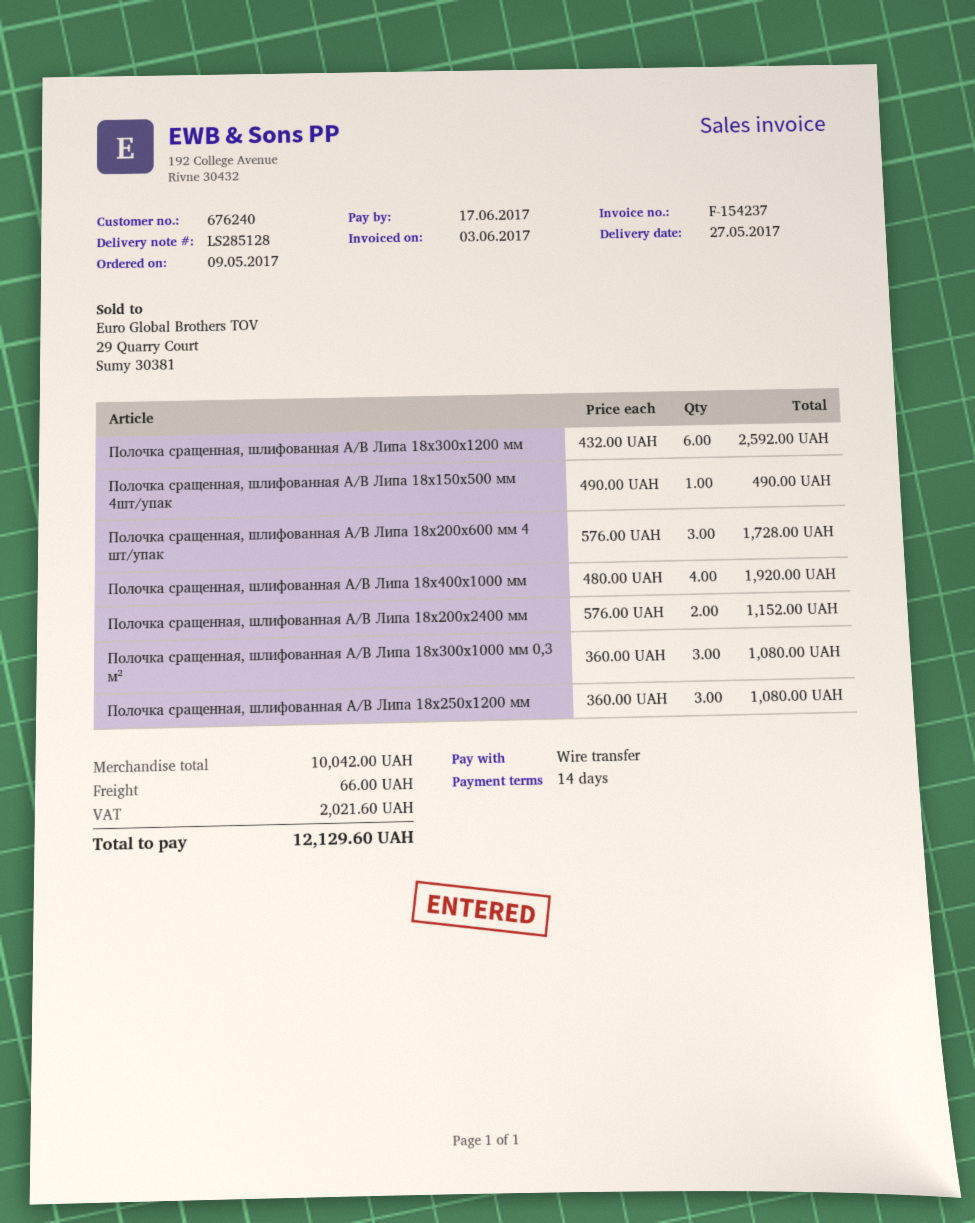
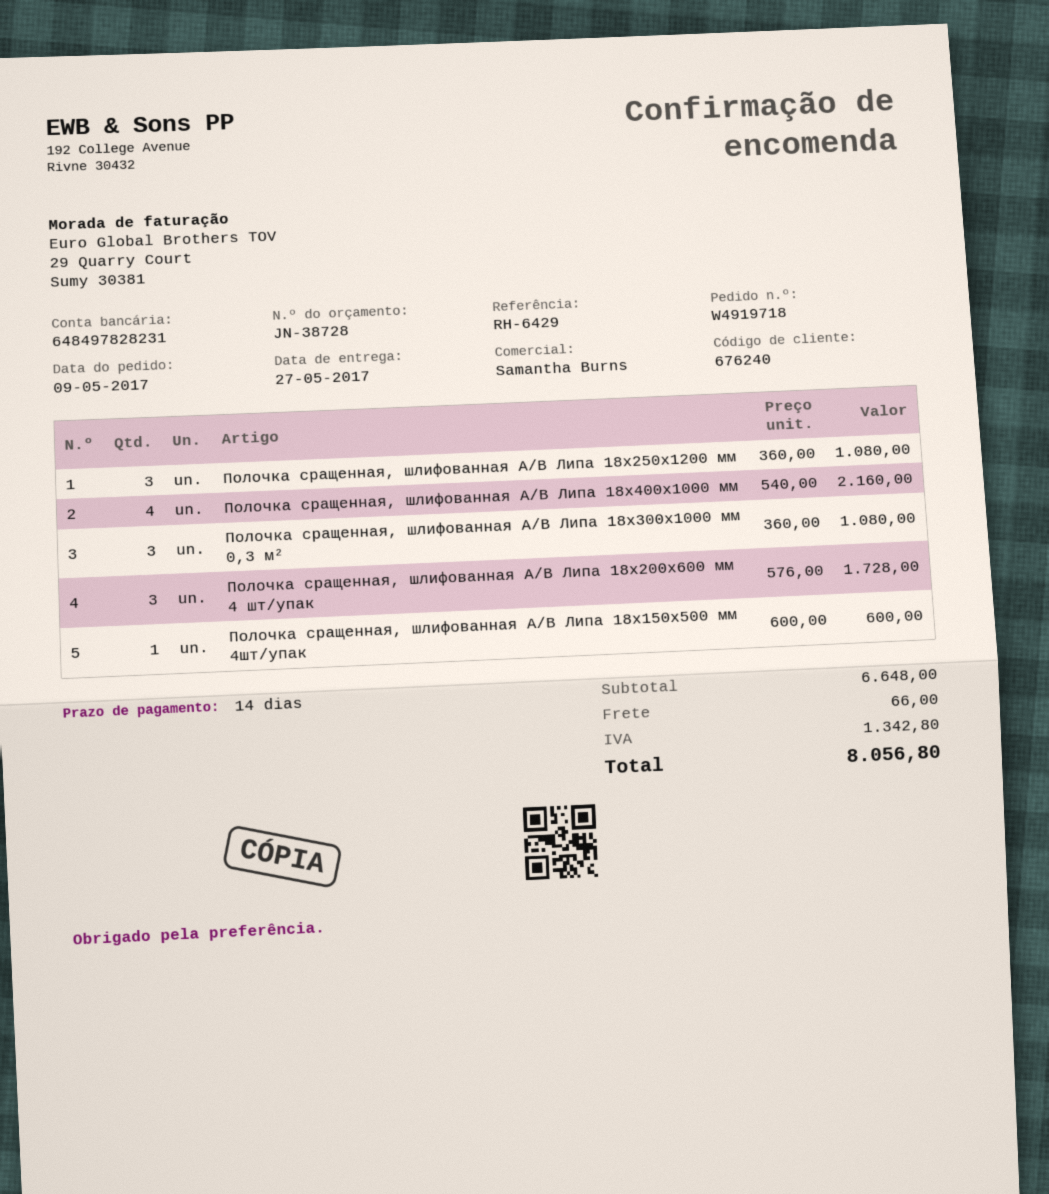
Полочка сращенная, шлифованная A/В Липа 18х300х1200 мм: 6 x 432.00 = 2592.00 -> none
Полочка сращенная, шлифованная A/В Липа 18х150х500 мм 4шт/упак: 1 x 490.00 = 490.00 -> 1 x 600.00 = 600.00
Полочка сращенная, шлифованная A/В Липа 18х400х1000 мм: 4 x 480.00 = 1920.00 -> 4 x 540.00 = 2160.00
Полочка сращенная, шлифованная А/В Липа 18х200х2400 мм: 2 x 576.00 = 1152.00 -> none
subtotal: 10042.00 -> 6648.00
tax: 2021.60 -> 1342.80
total: 12129.60 -> 8056.80

